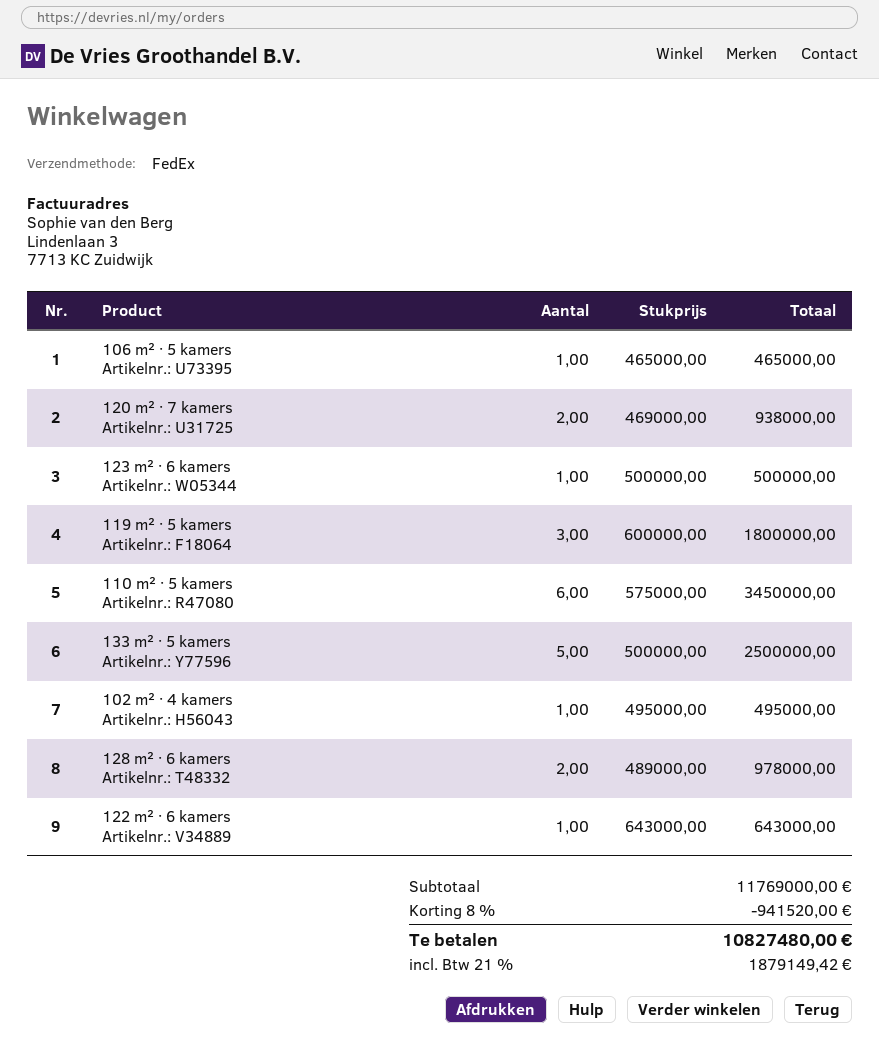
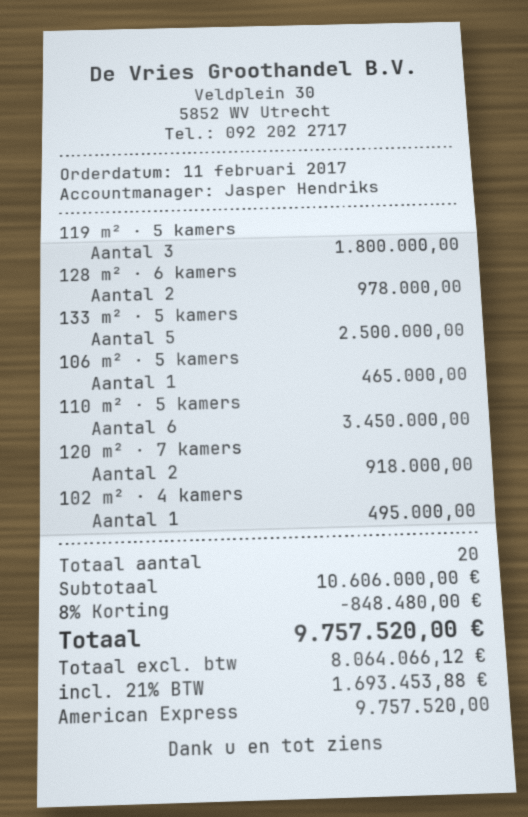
120 m² · 7 kamers: 2 for 938000.00 -> 2 for 918000.00
123 m² · 6 kamers: 1 for 500000.00 -> none
122 m² · 6 kamers: 1 for 643000.00 -> none
subtotal: 11769000.00 -> 10606000.00
discount: 8% = 941520.00 -> 8% = 848480.00
tax: 21% = 1879149.42 -> 21% = 1693453.88
total: 10827480.00 -> 9757520.00

